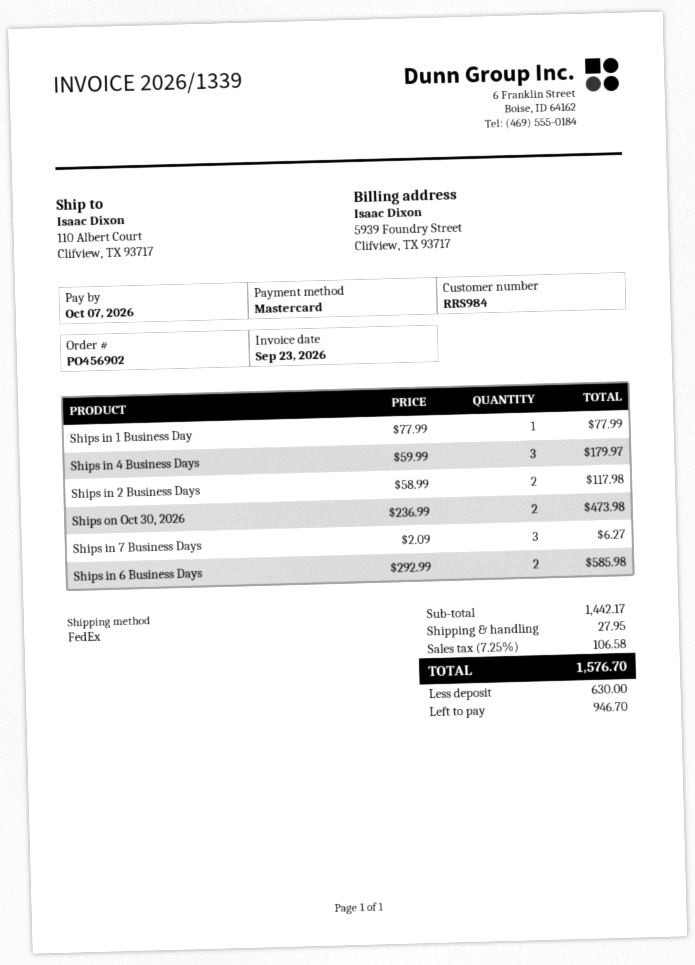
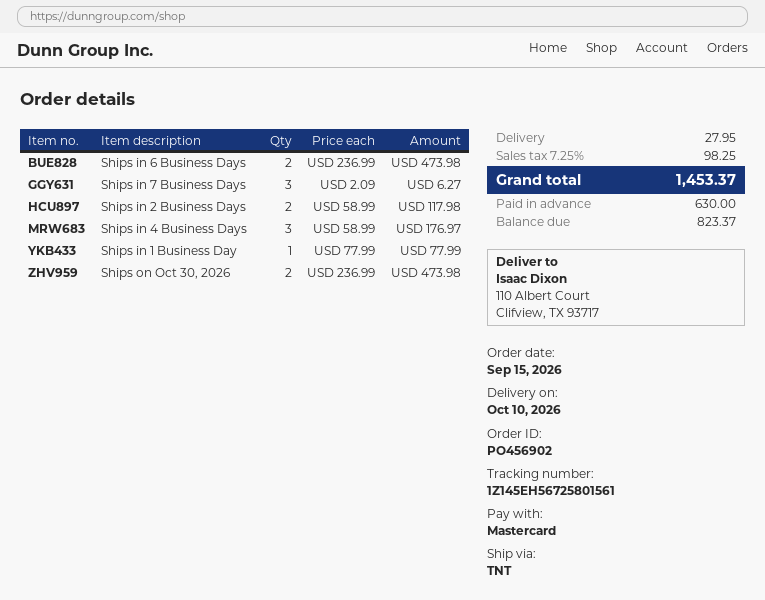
shipping method: FedEx -> TNT
Ships in 4 Business Days: 3 x 59.99 = 179.97 -> 3 x 58.99 = 176.97
Ships in 6 Business Days: 2 x 292.99 = 585.98 -> 2 x 236.99 = 473.98
tax: 7.25% = 106.58 -> 7.25% = 98.25
total: 1576.70 -> 1453.37
balance: 946.70 -> 823.37

